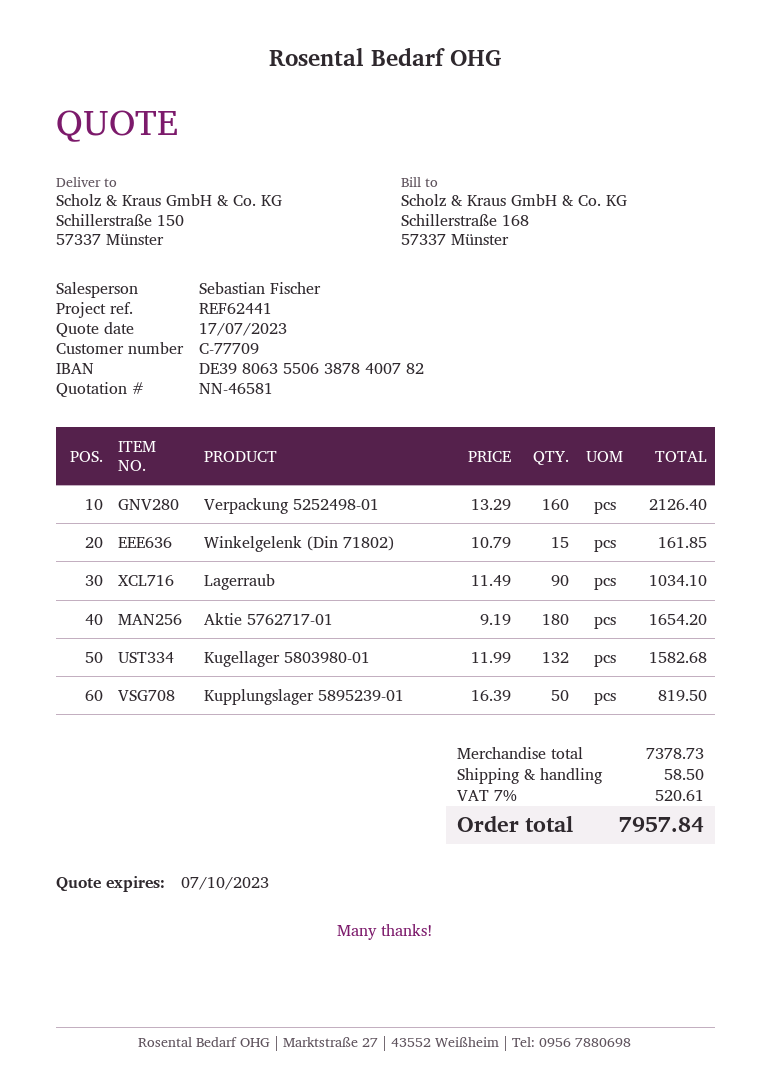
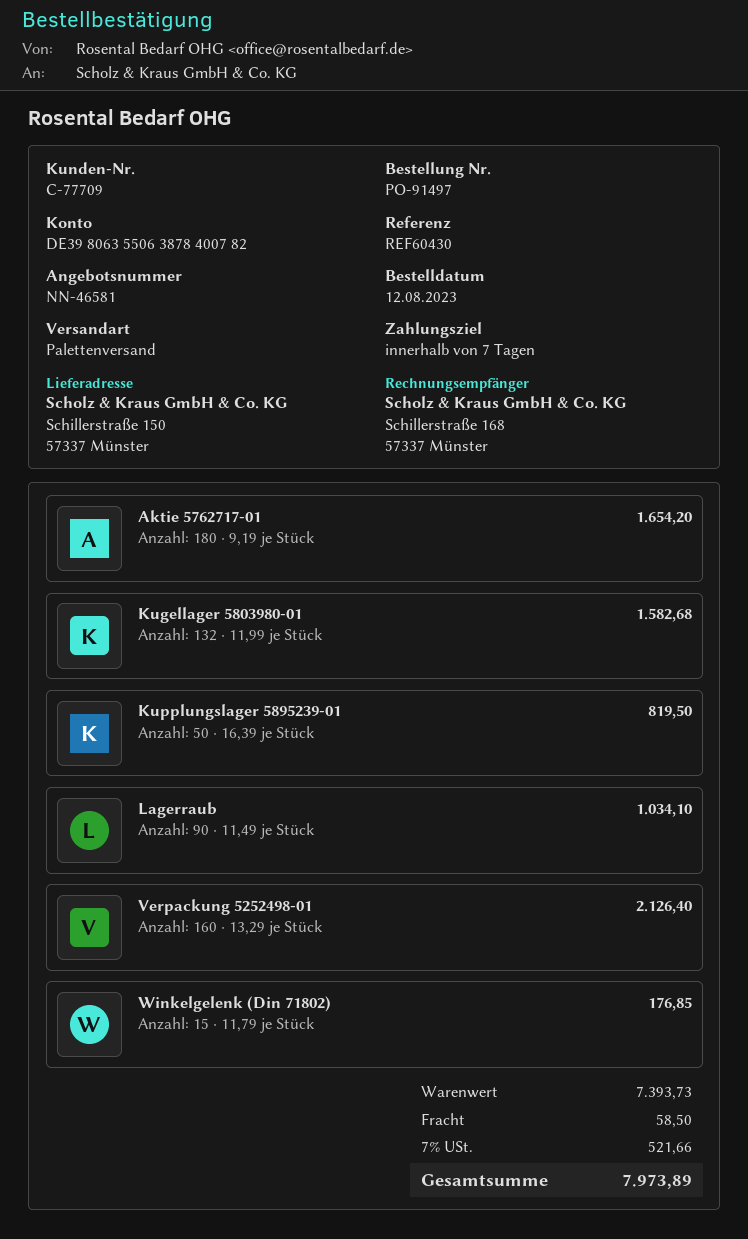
reference: REF62441 -> REF60430
Winkelgelenk (Din 71802): 15 x 10.79 = 161.85 -> 15 x 11.79 = 176.85
subtotal: 7378.73 -> 7393.73
tax: 7% = 520.61 -> 7% = 521.66
total: 7957.84 -> 7973.89

